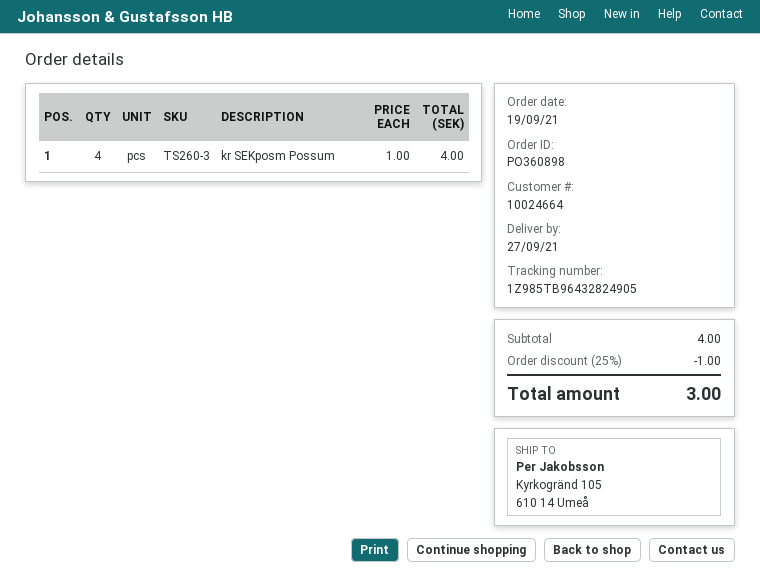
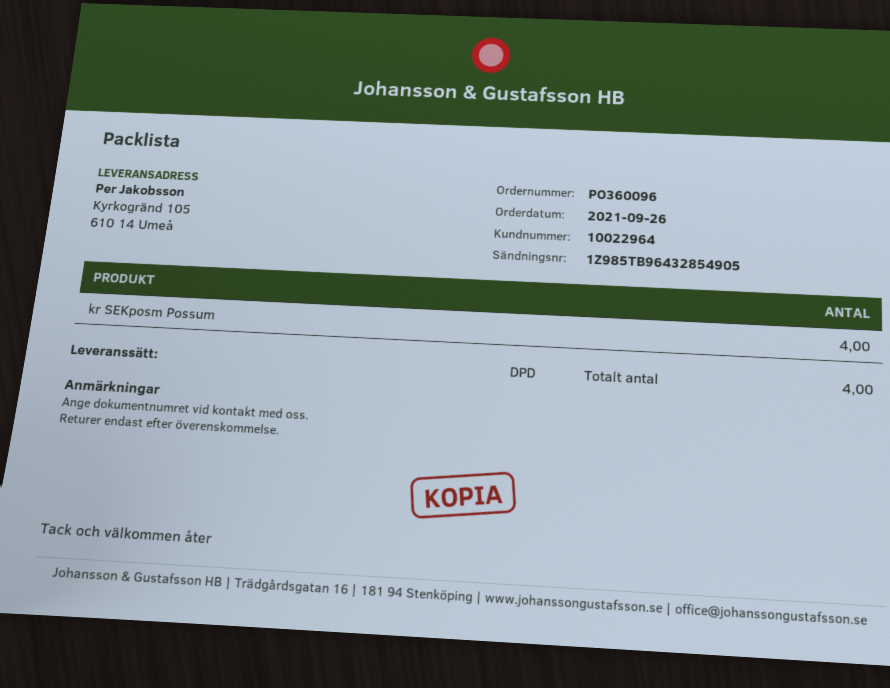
order number: PO360898 -> PO360096
order date: 2021-09-19 -> 2021-09-26
customer number: 10024664 -> 10022964
tracking number: 1Z985TB96432824905 -> 1Z985TB96432854905

